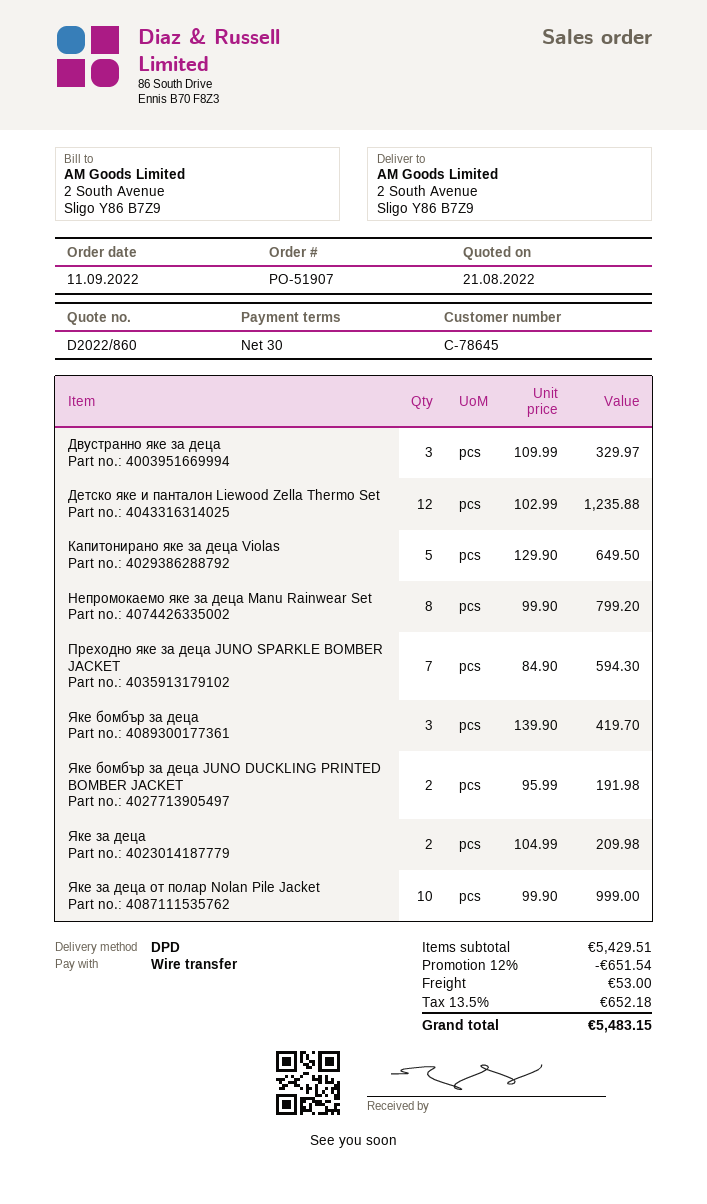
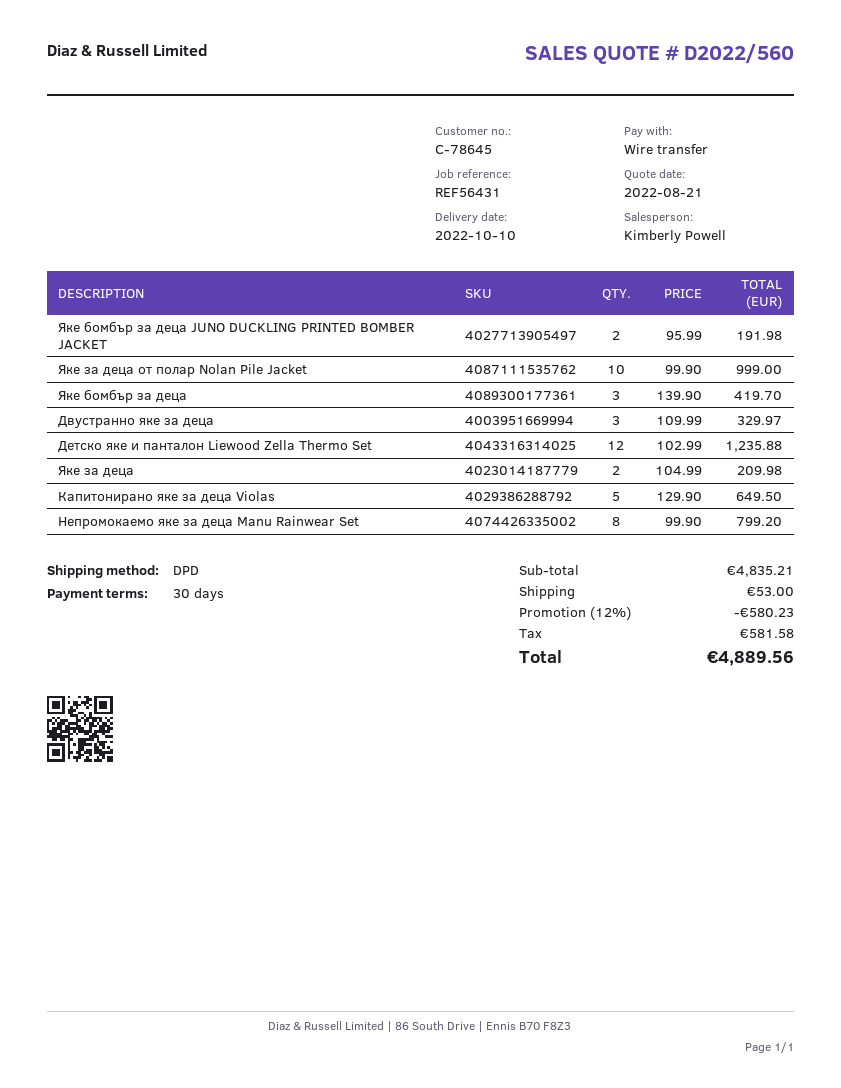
quote number: D2022/860 -> D2022/560
Преходно яке за деца JUNO SPARKLE BOMBER JACKET: 7 x 84.90 = 594.30 -> none
subtotal: 5429.51 -> 4835.21
discount: 12% = 651.54 -> 12% = 580.23
tax: 652.18 -> 581.58
total: 5483.15 -> 4889.56

